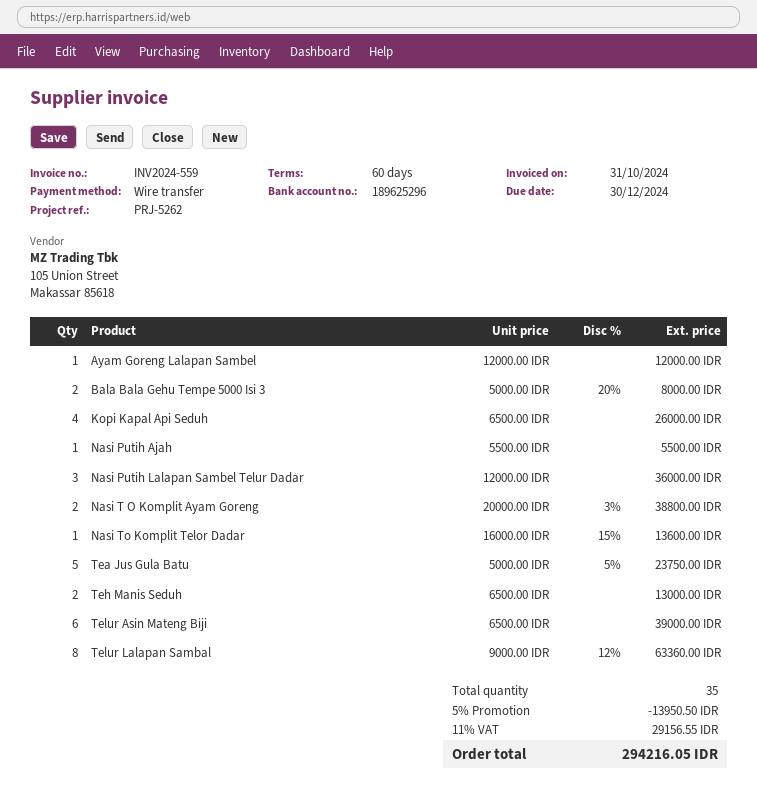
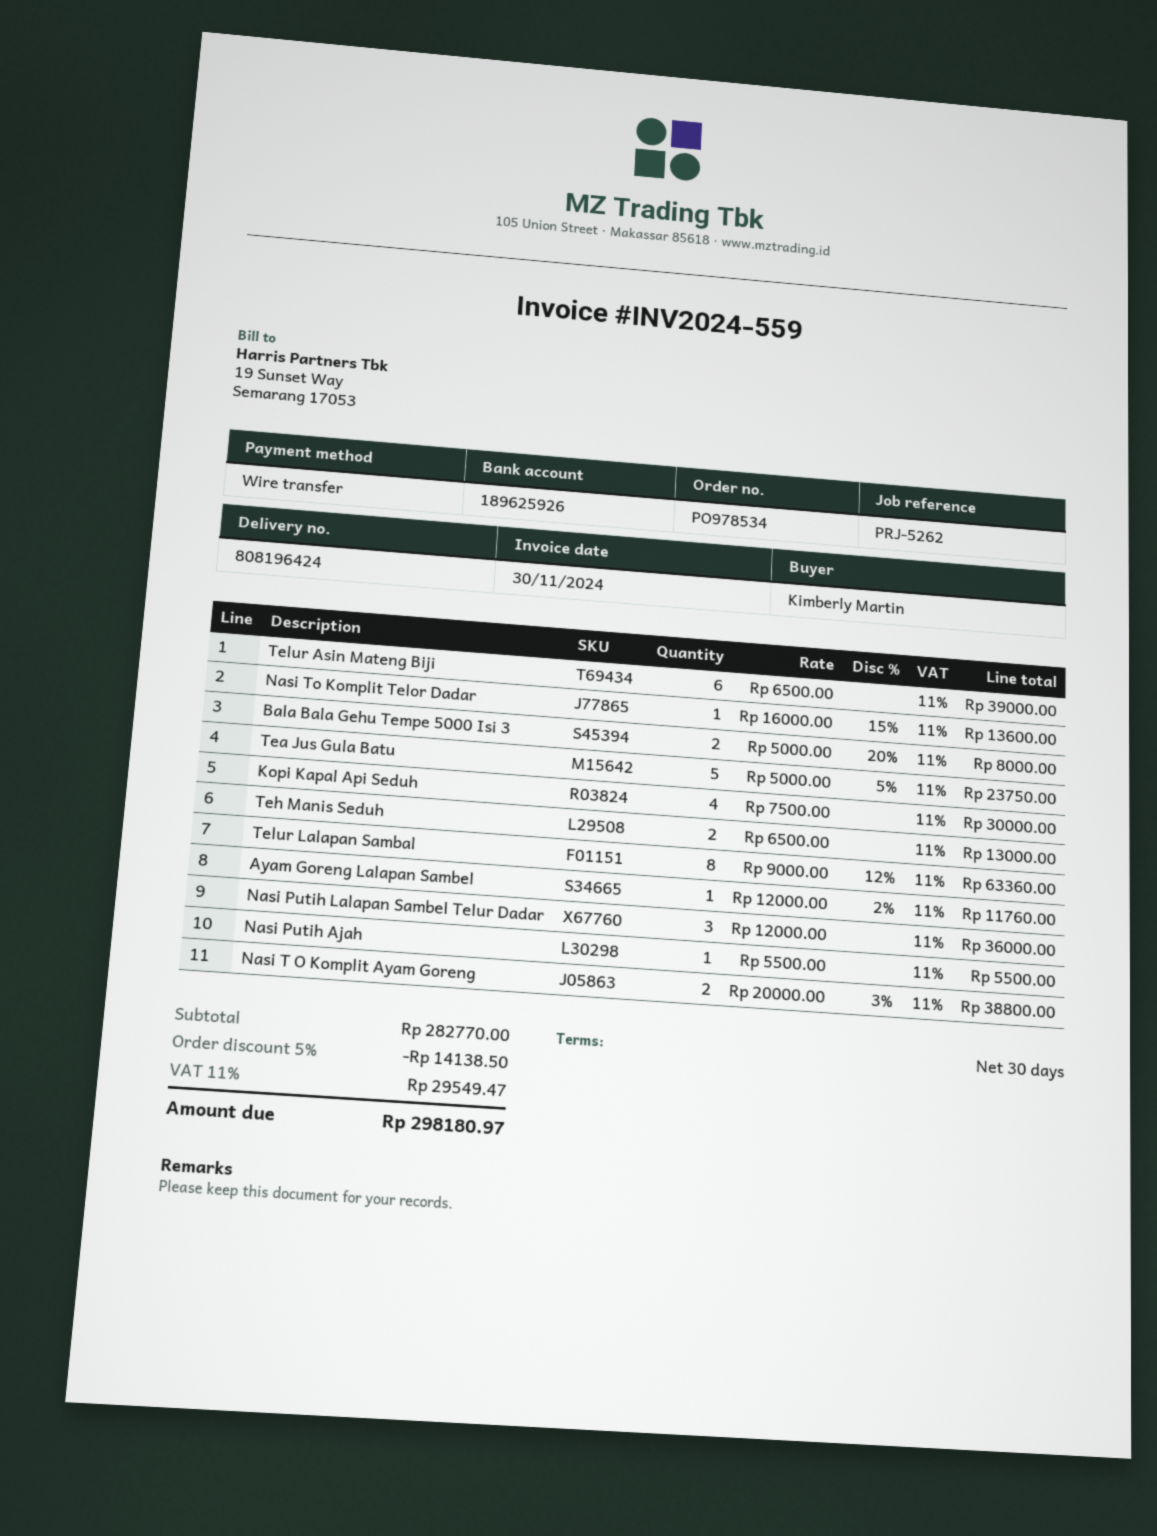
invoice date: 2024-10-31 -> 2024-11-30
payment terms: 60 days -> 30 days
bank account: 189625296 -> 189625926
Ayam Goreng Lalapan Sambel: 1 x 12000.00 = 12000.00 -> 1 x 12000.00 - 2% = 11760.00
Kopi Kapal Api Seduh: 4 x 6500.00 = 26000.00 -> 4 x 7500.00 = 30000.00
discount: 5% = 13950.50 -> 5% = 14138.50
tax: 11% = 29156.55 -> 11% = 29549.47
total: 294216.05 -> 298180.97

